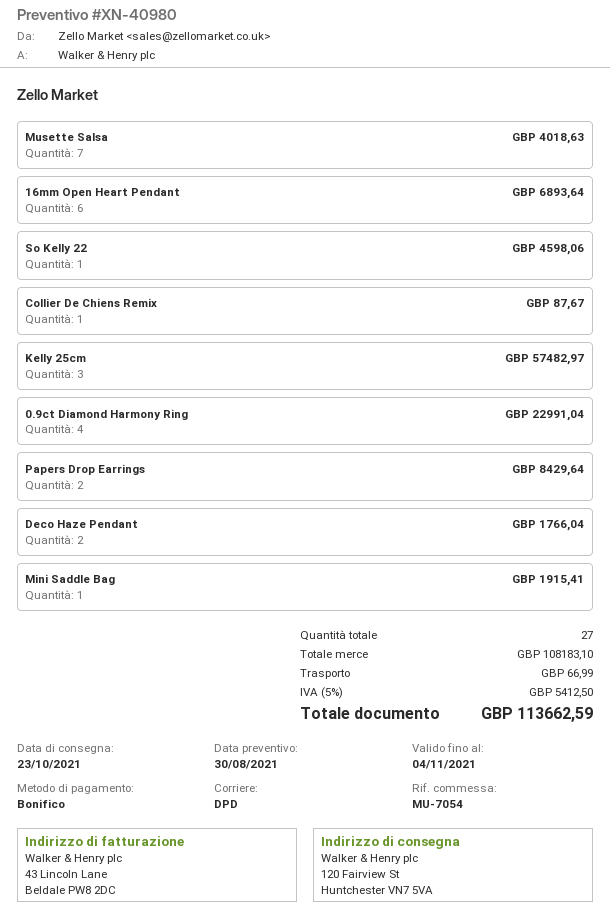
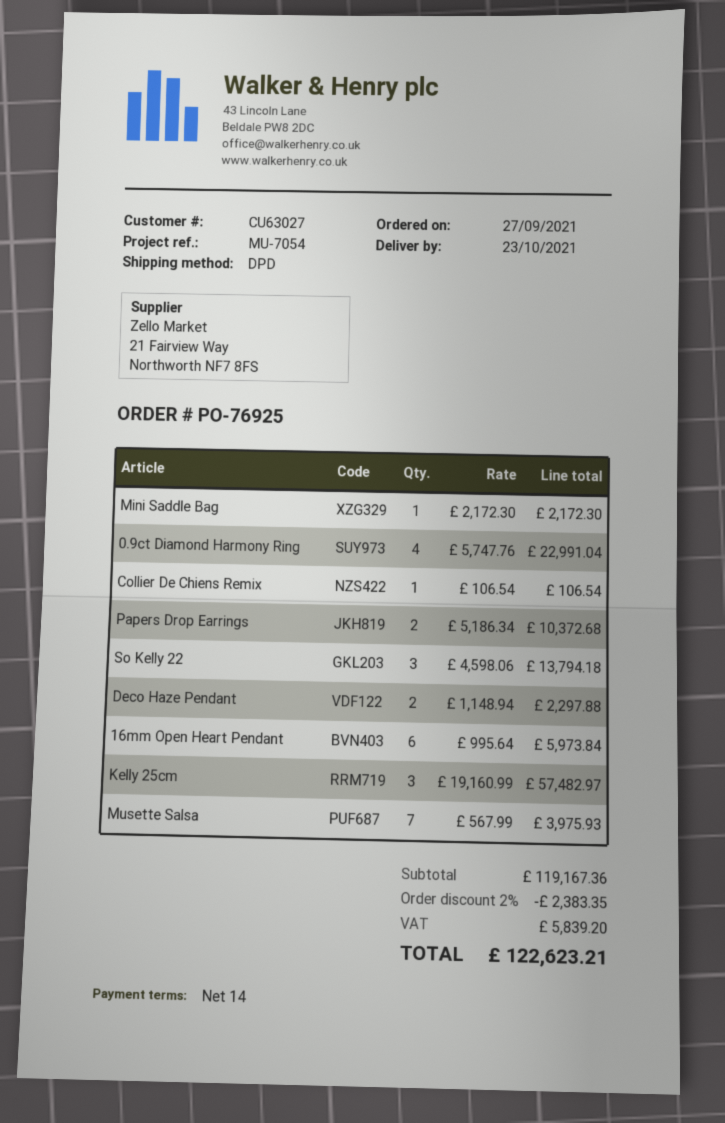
Musette Salsa: 7 for 4018.63 -> 7 for 3975.93
16mm Open Heart Pendant: 6 for 6893.64 -> 6 for 5973.84
So Kelly 22: 1 for 4598.06 -> 3 for 13794.18
Collier De Chiens Remix: 1 for 87.67 -> 1 for 106.54
Papers Drop Earrings: 2 for 8429.64 -> 2 for 10372.68
Deco Haze Pendant: 2 for 1766.04 -> 2 for 2297.88
Mini Saddle Bag: 1 for 1915.41 -> 1 for 2172.30
subtotal: 108183.10 -> 119167.36
discount: none -> 2% = 2383.35
shipping: 66.99 -> none
tax: 5412.50 -> 5839.20
total: 113662.59 -> 122623.21

